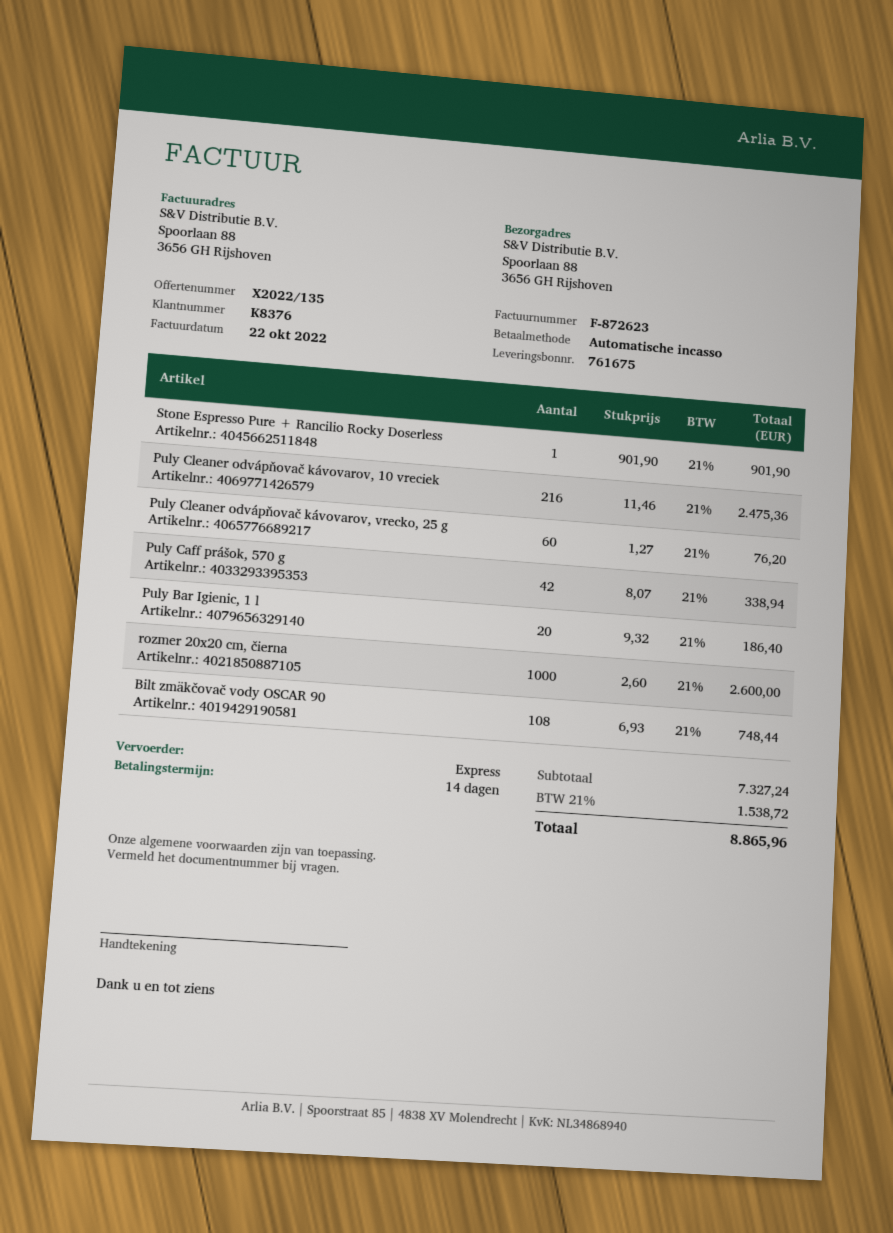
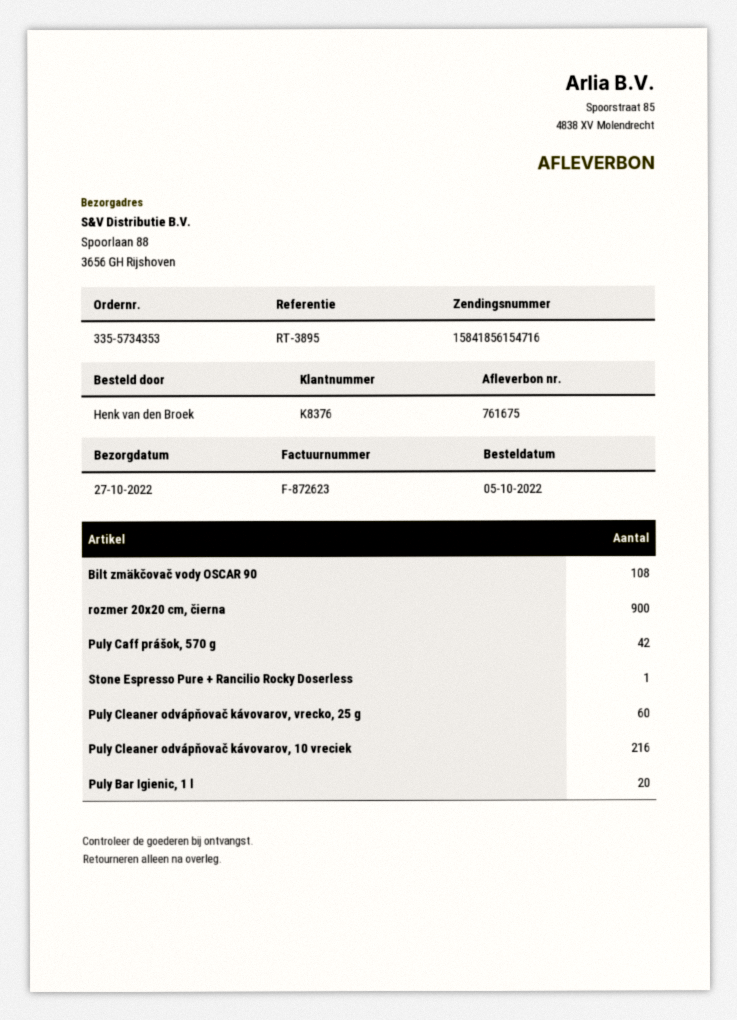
rozmer 20x20 cm, čierna: 1000 -> 900

